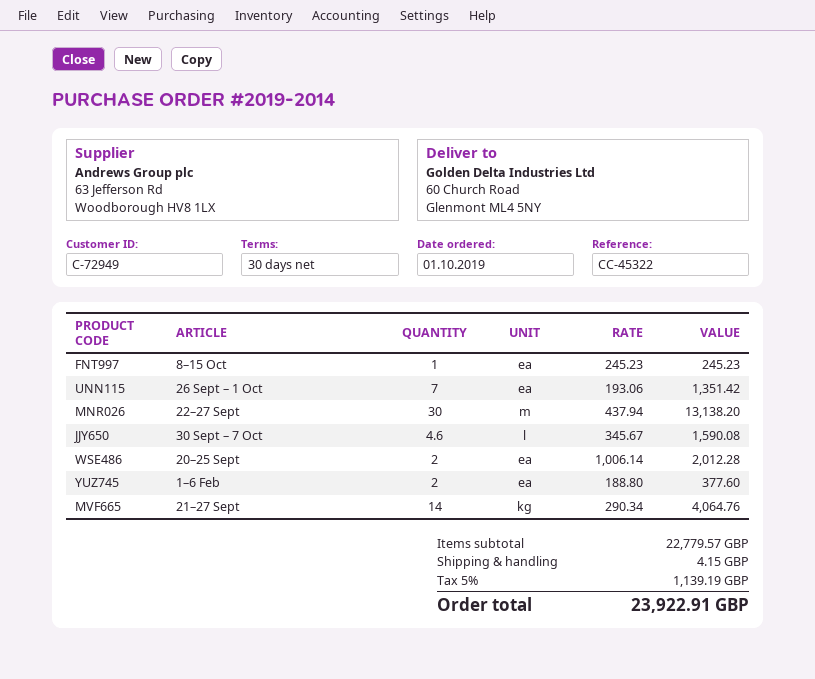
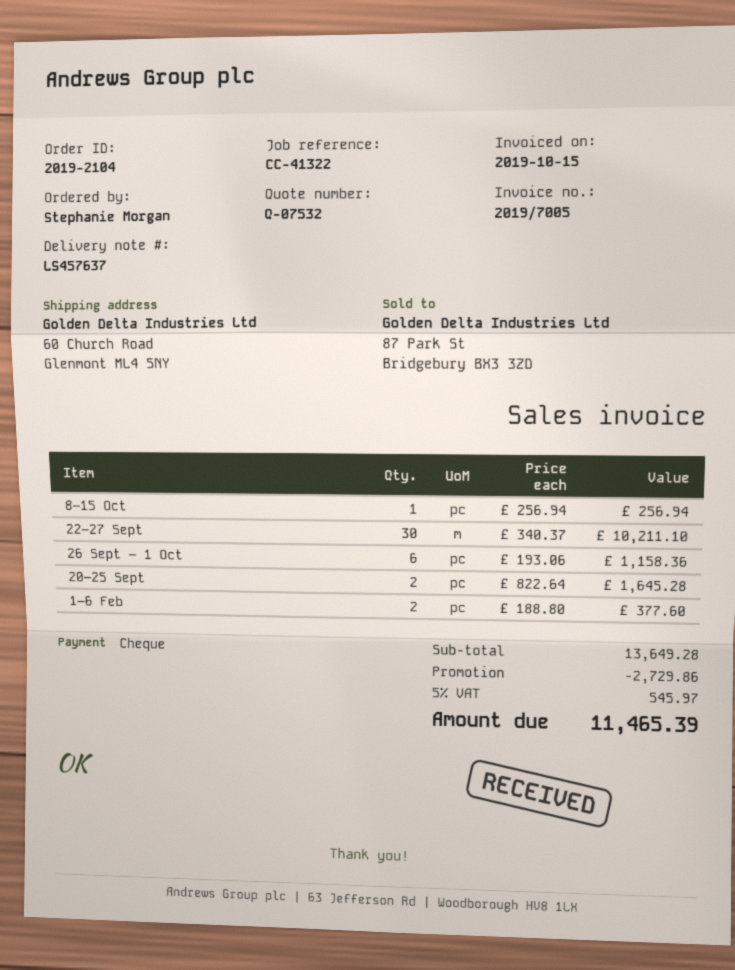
order number: 2019-2014 -> 2019-2104
reference: CC-45322 -> CC-41322
8–15 Oct: 1 x 245.23 = 245.23 -> 1 x 256.94 = 256.94
26 Sept – 1 Oct: 7 x 193.06 = 1351.42 -> 6 x 193.06 = 1158.36
22–27 Sept: 30 x 437.94 = 13138.20 -> 30 x 340.37 = 10211.10
30 Sept – 7 Oct: 4.6 x 345.67 = 1590.08 -> none
20–25 Sept: 2 x 1006.14 = 2012.28 -> 2 x 822.64 = 1645.28
21–27 Sept: 14 x 290.34 = 4064.76 -> none
subtotal: 22779.57 -> 13649.28
discount: none -> 2729.86
shipping: 4.15 -> none
tax: 5% = 1139.19 -> 5% = 545.97
total: 23922.91 -> 11465.39

